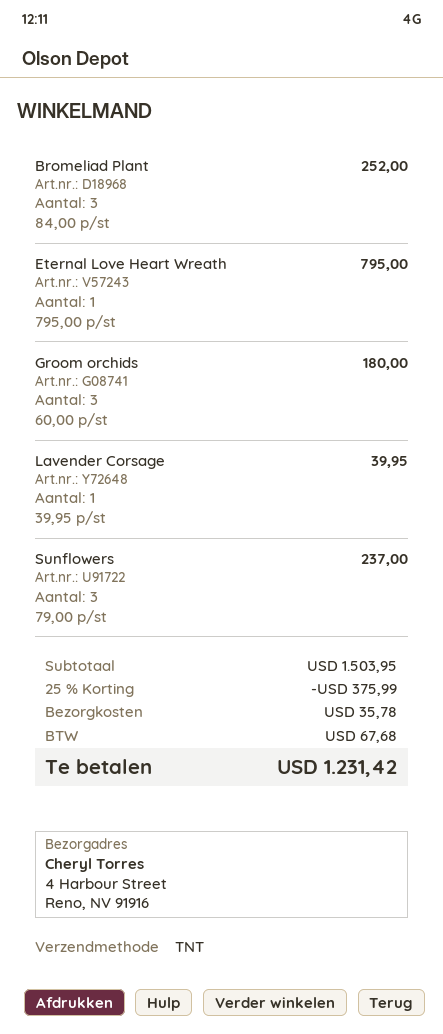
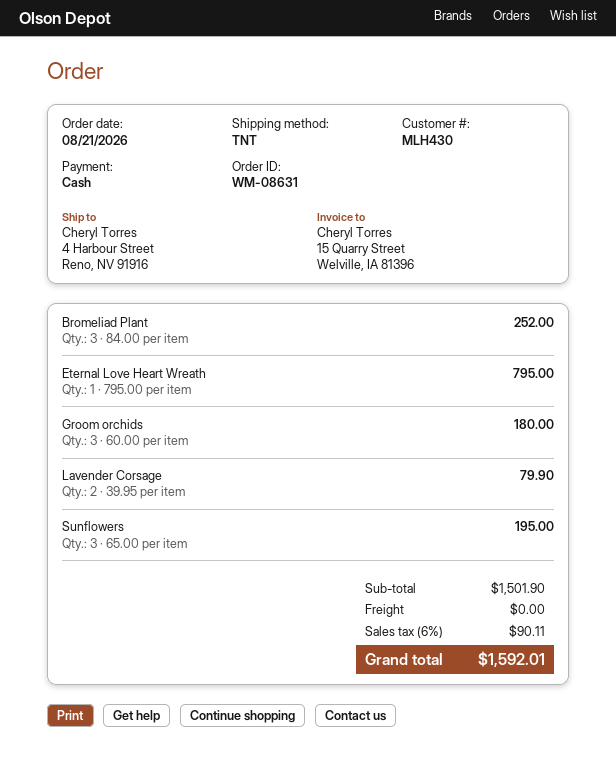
Lavender Corsage: 1 x 39.95 = 39.95 -> 2 x 39.95 = 79.90
Sunflowers: 3 x 79.00 = 237.00 -> 3 x 65.00 = 195.00
subtotal: 1503.95 -> 1501.90
discount: 25% = 375.99 -> none
shipping: 35.78 -> 0.00
tax: 67.68 -> 90.11
total: 1231.42 -> 1592.01

